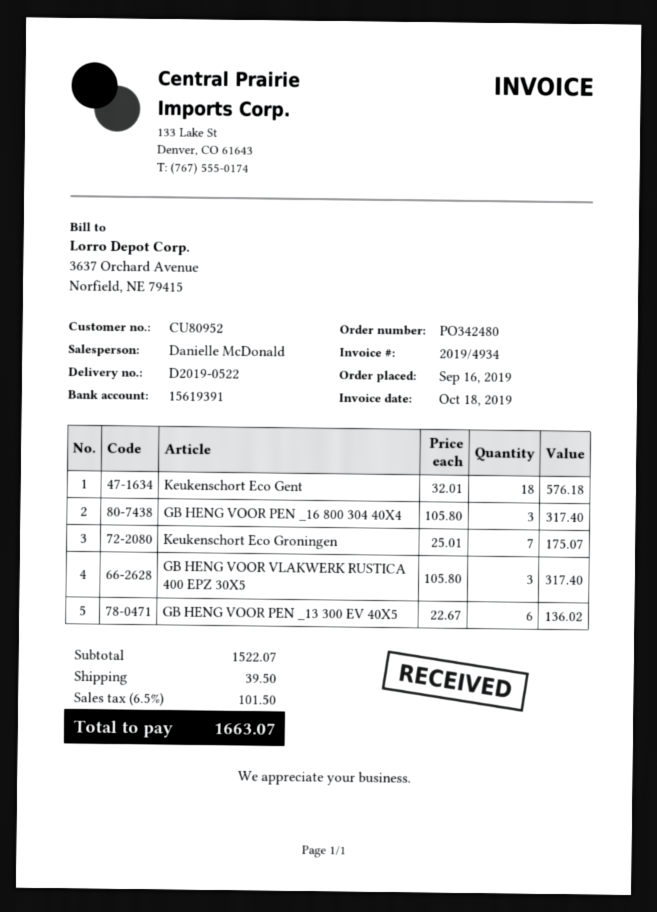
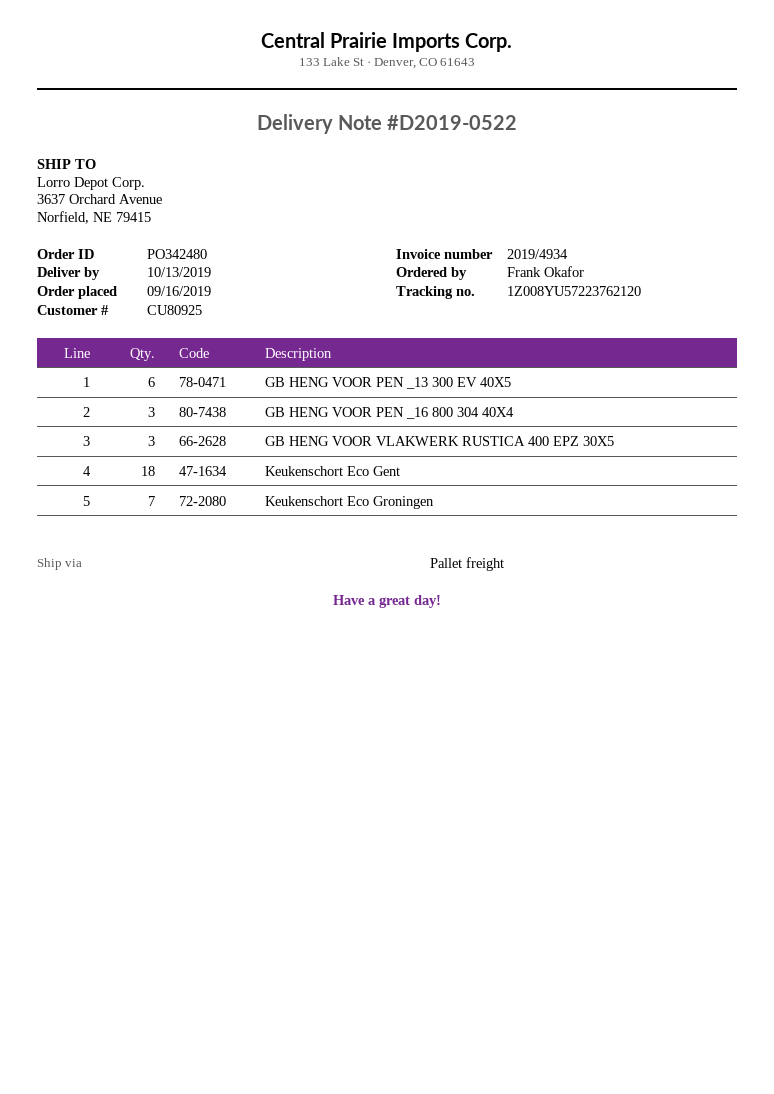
customer number: CU80952 -> CU80925

